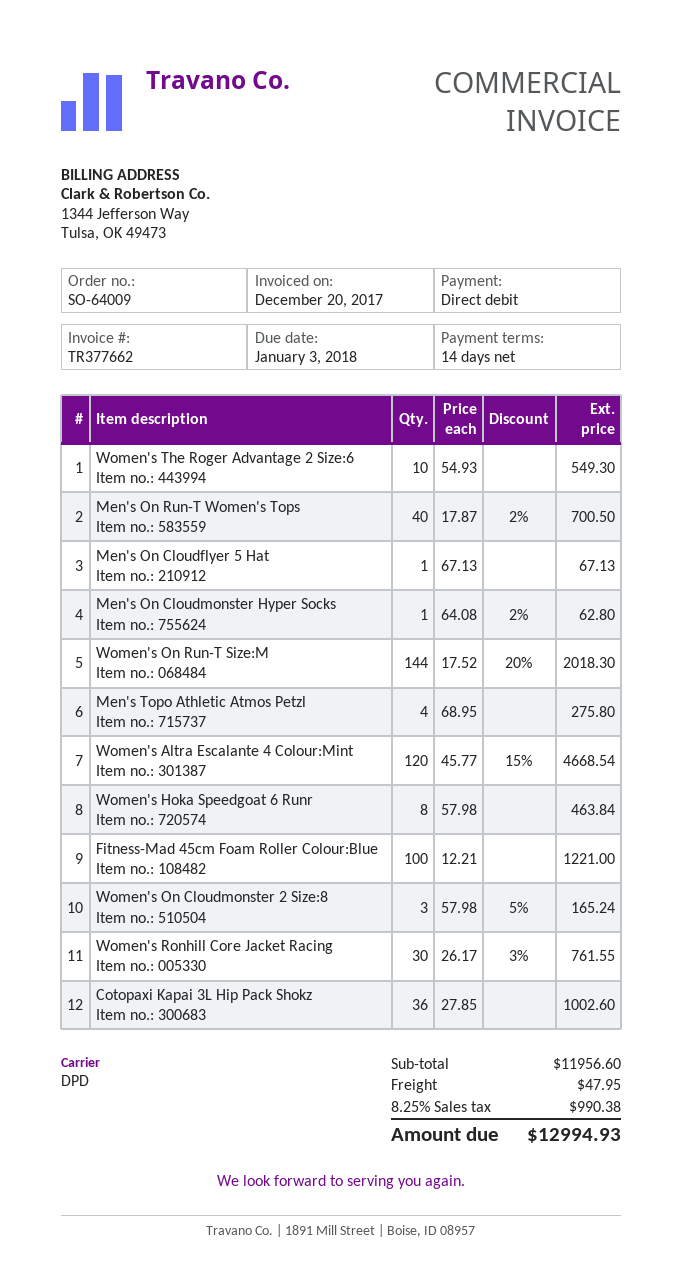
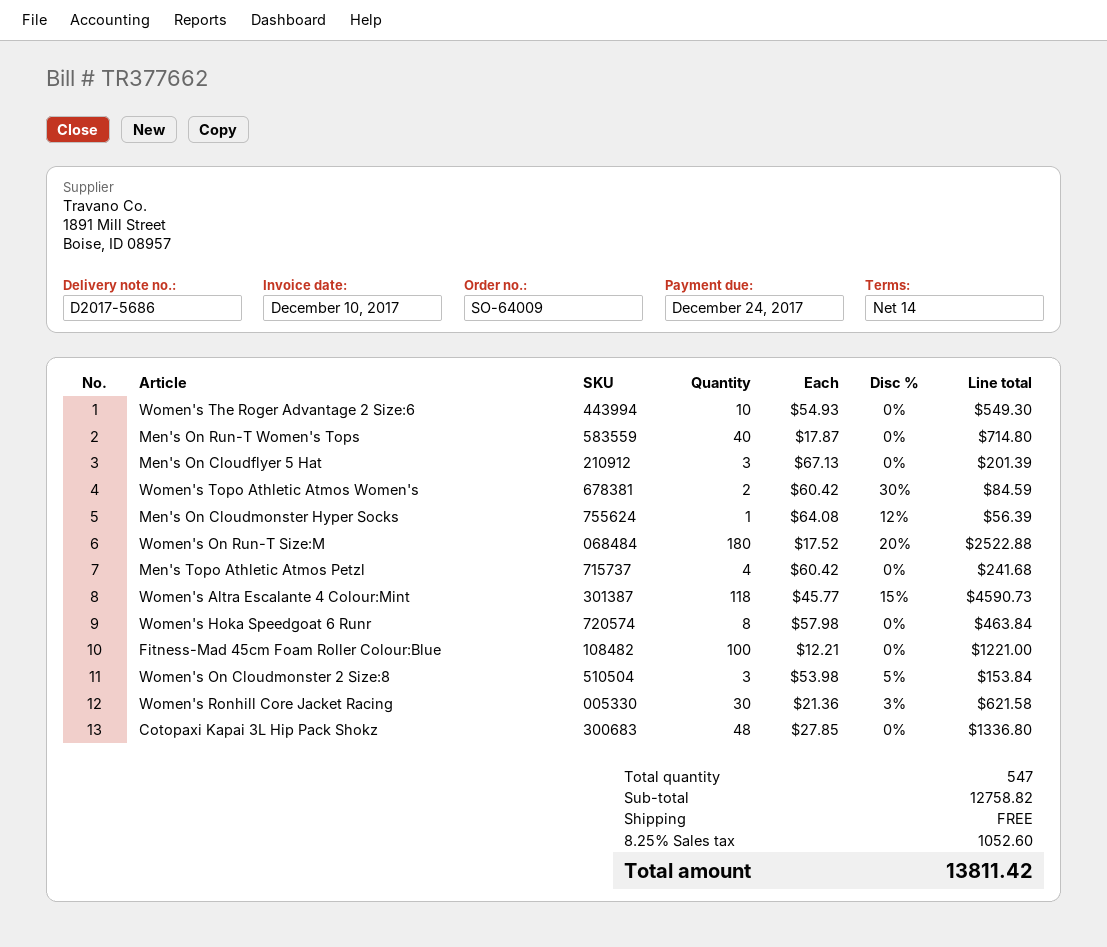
invoice date: 2017-12-20 -> 2017-12-10
due date: 2018-01-03 -> 2017-12-24
Men's On Run-T Women's Tops: 40 x 17.87 - 2% = 700.50 -> 40 x 17.87 = 714.80
Men's On Cloudflyer 5 Hat: 1 x 67.13 = 67.13 -> 3 x 67.13 = 201.39
Men's On Cloudmonster Hyper Socks: 1 x 64.08 - 2% = 62.80 -> 1 x 64.08 - 12% = 56.39
Women's On Run-T Size:M: 144 x 17.52 - 20% = 2018.30 -> 180 x 17.52 - 20% = 2522.88
Men's Topo Athletic Atmos Petzl: 4 x 68.95 = 275.80 -> 4 x 60.42 = 241.68
Women's Altra Escalante 4 Colour:Mint: 120 x 45.77 - 15% = 4668.54 -> 118 x 45.77 - 15% = 4590.73
Women's On Cloudmonster 2 Size:8: 3 x 57.98 - 5% = 165.24 -> 3 x 53.98 - 5% = 153.84
Women's Ronhill Core Jacket Racing: 30 x 26.17 - 3% = 761.55 -> 30 x 21.36 - 3% = 621.58
Cotopaxi Kapai 3L Hip Pack Shokz: 36 x 27.85 = 1002.60 -> 48 x 27.85 = 1336.80
Women's Topo Athletic Atmos Women's: none -> 2 x 60.42 - 30% = 84.59
subtotal: 11956.60 -> 12758.82
shipping: 47.95 -> 0.00
tax: 8.25% = 990.38 -> 8.25% = 1052.60
total: 12994.93 -> 13811.42

